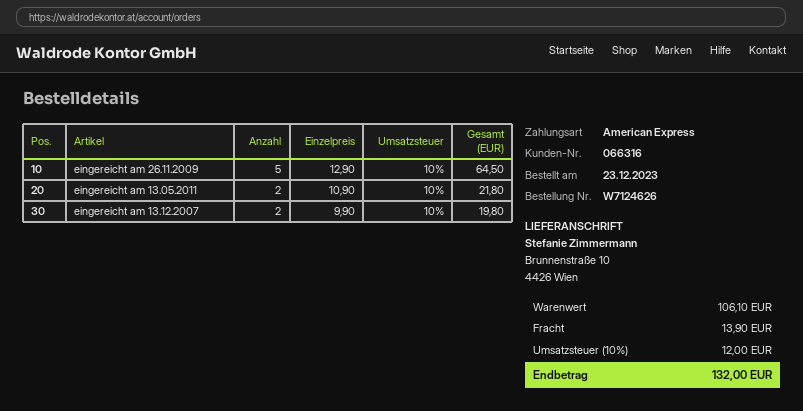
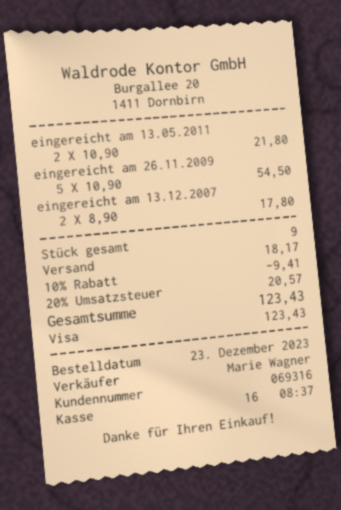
customer number: 066316 -> 069316
payment method: American Express -> Visa
eingereicht am 26.11.2009: 5 x 12.90 = 64.50 -> 5 x 10.90 = 54.50
eingereicht am 13.12.2007: 2 x 9.90 = 19.80 -> 2 x 8.90 = 17.80
discount: none -> 10% = 9.41
shipping: 13.90 -> 18.17
tax: 10% = 12.00 -> 20% = 20.57
total: 132.00 -> 123.43

